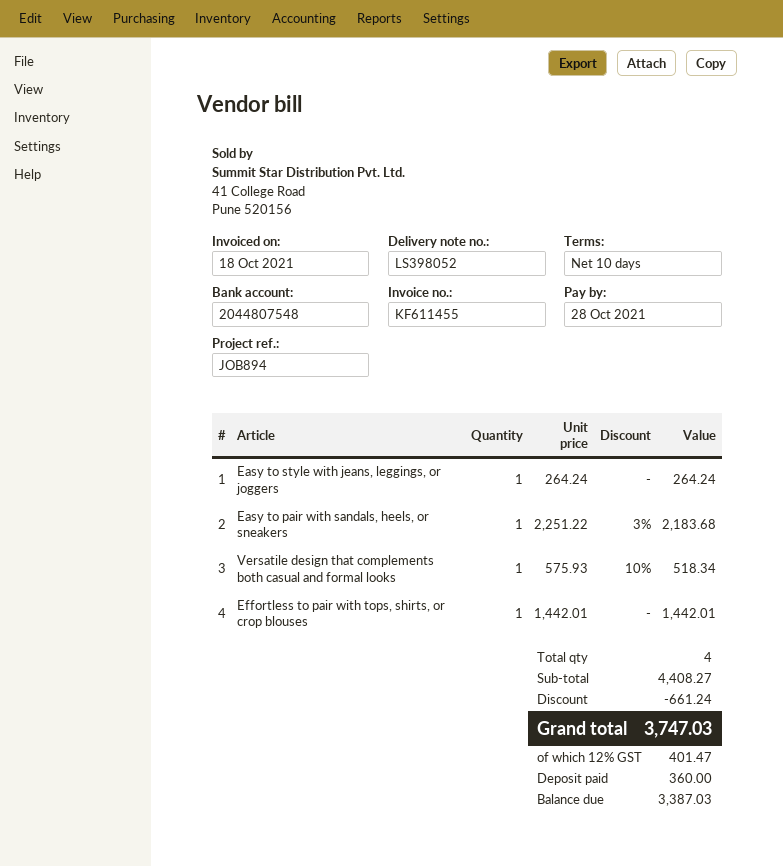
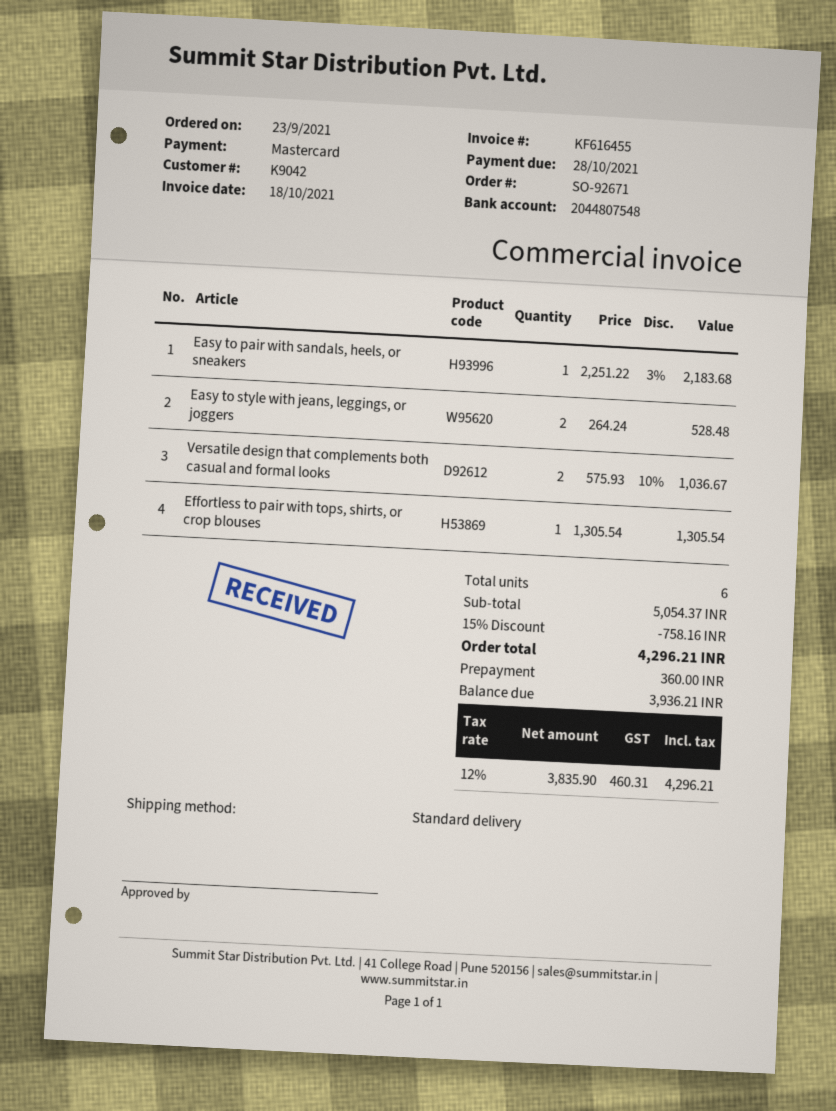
invoice number: KF611455 -> KF616455
Easy to style with jeans, leggings, or joggers: 1 x 264.24 = 264.24 -> 2 x 264.24 = 528.48
Versatile design that complements both casual and formal looks: 1 x 575.93 - 10% = 518.34 -> 2 x 575.93 - 10% = 1036.67
Effortless to pair with tops, shirts, or crop blouses: 1 x 1442.01 = 1442.01 -> 1 x 1305.54 = 1305.54
total quantity: 4 -> 6
subtotal: 4408.27 -> 5054.37
discount: 661.24 -> 758.16
tax: 12% = 401.47 -> 12% = 460.31
total: 3747.03 -> 4296.21
balance: 3387.03 -> 3936.21

